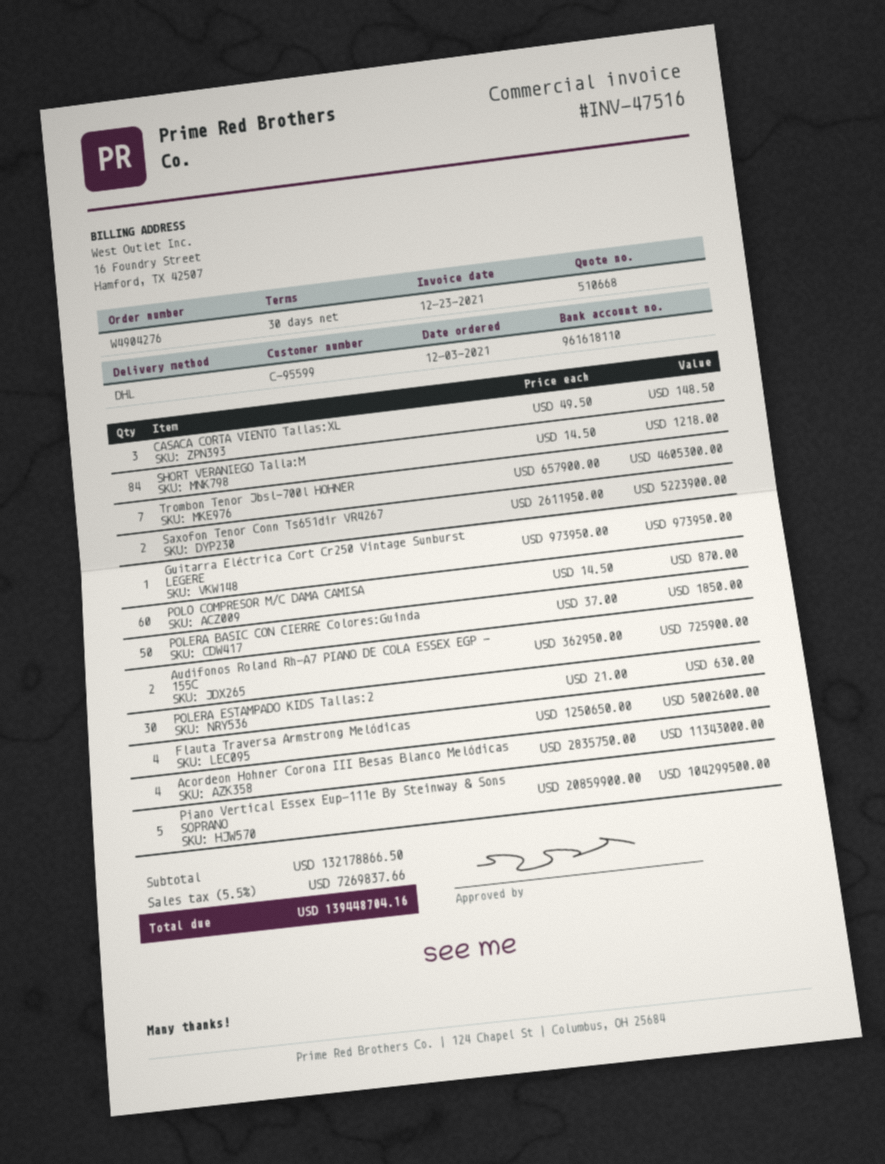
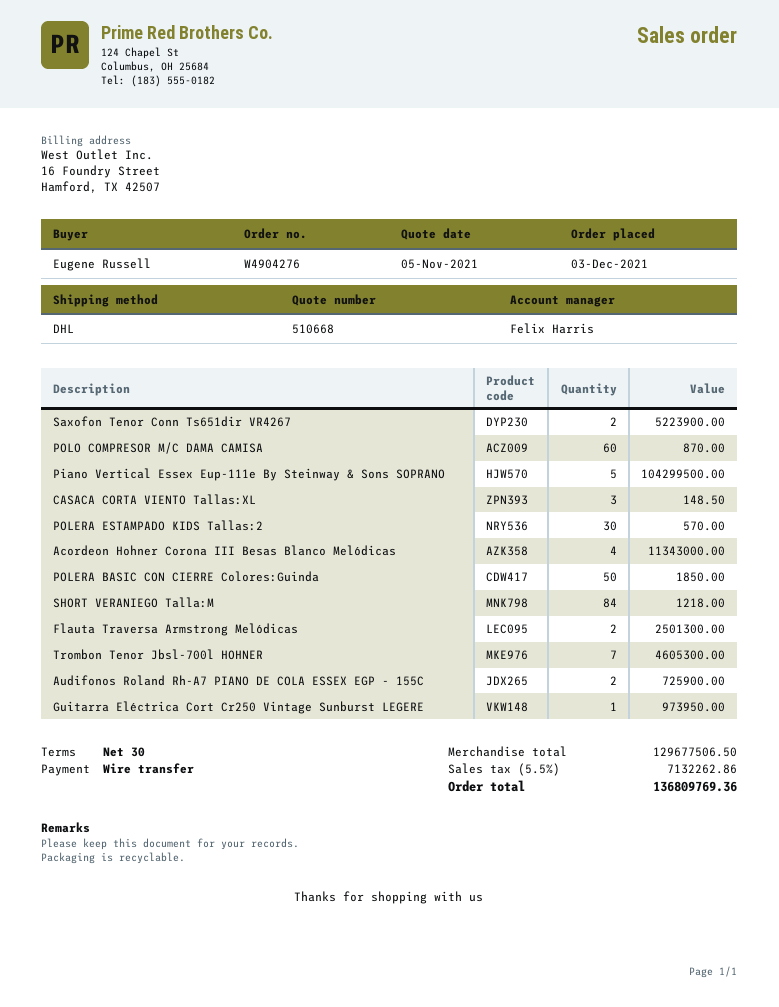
POLERA ESTAMPADO KIDS Tallas:2: 30 for 630.00 -> 30 for 570.00
Flauta Traversa Armstrong Melódicas: 4 for 5002600.00 -> 2 for 2501300.00
subtotal: 132178866.50 -> 129677506.50
tax: 5.5% = 7269837.66 -> 5.5% = 7132262.86
total: 139448704.16 -> 136809769.36

